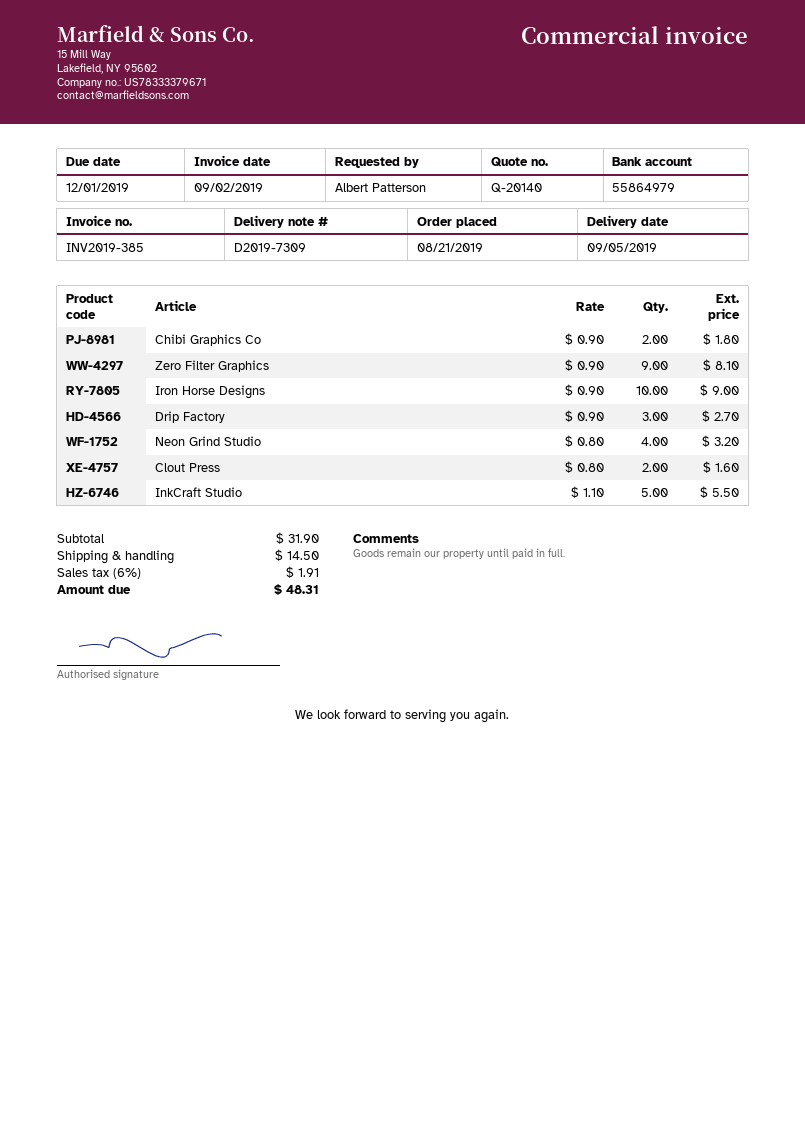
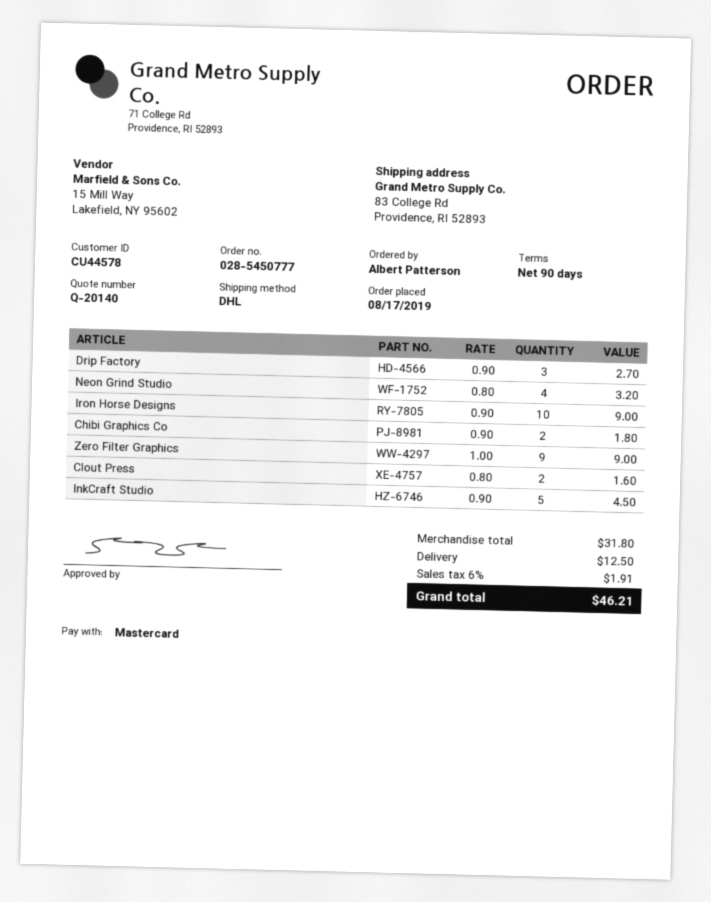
order date: 2019-08-21 -> 2019-08-17
Zero Filter Graphics: 9 x 0.90 = 8.10 -> 9 x 1.00 = 9.00
InkCraft Studio: 5 x 1.10 = 5.50 -> 5 x 0.90 = 4.50
subtotal: 31.90 -> 31.80
shipping: 14.50 -> 12.50
total: 48.31 -> 46.21

